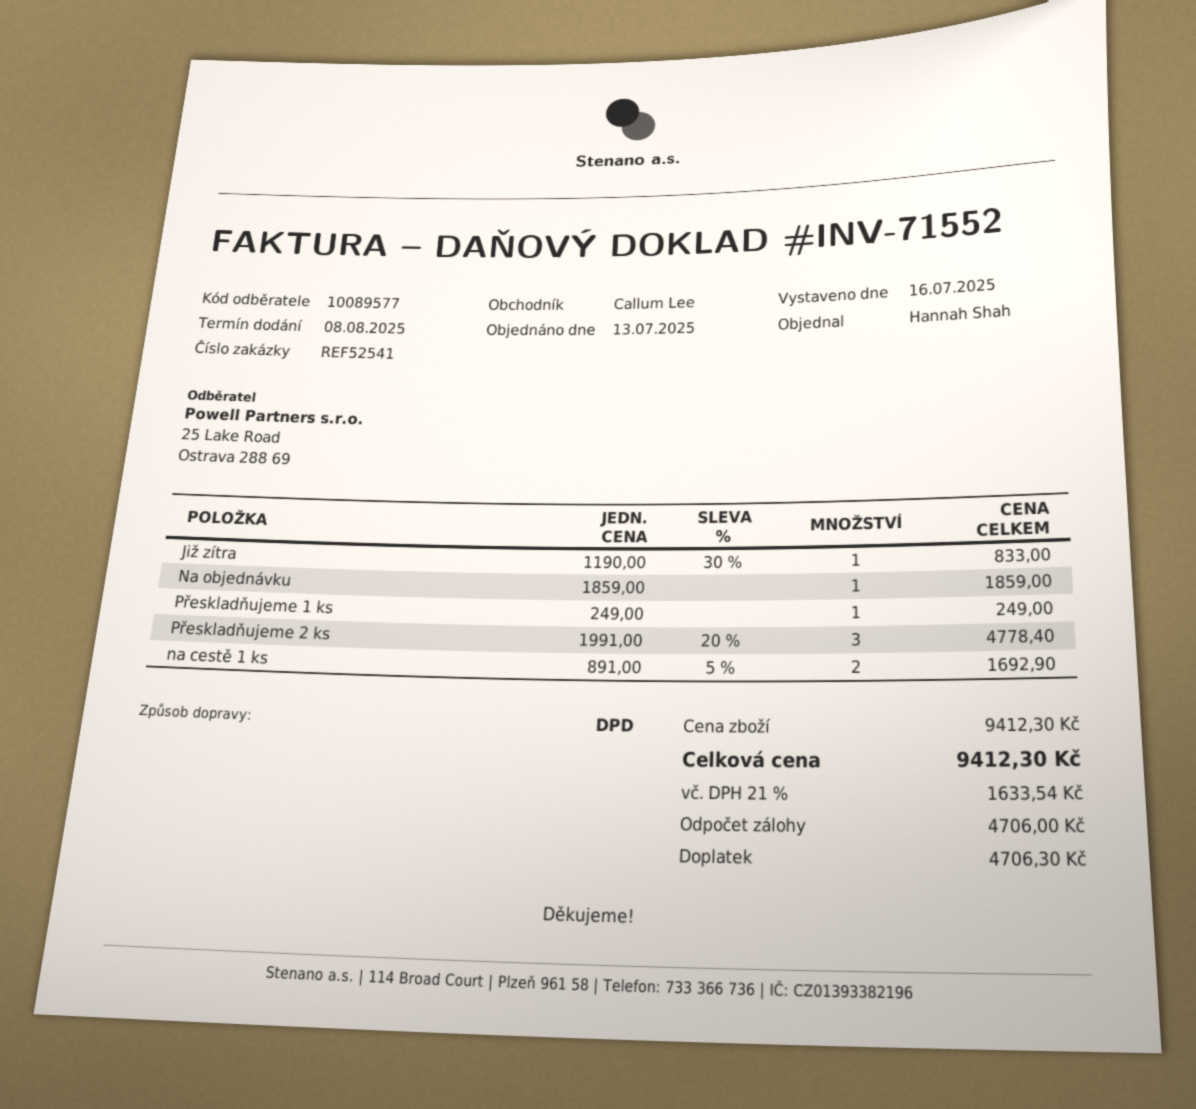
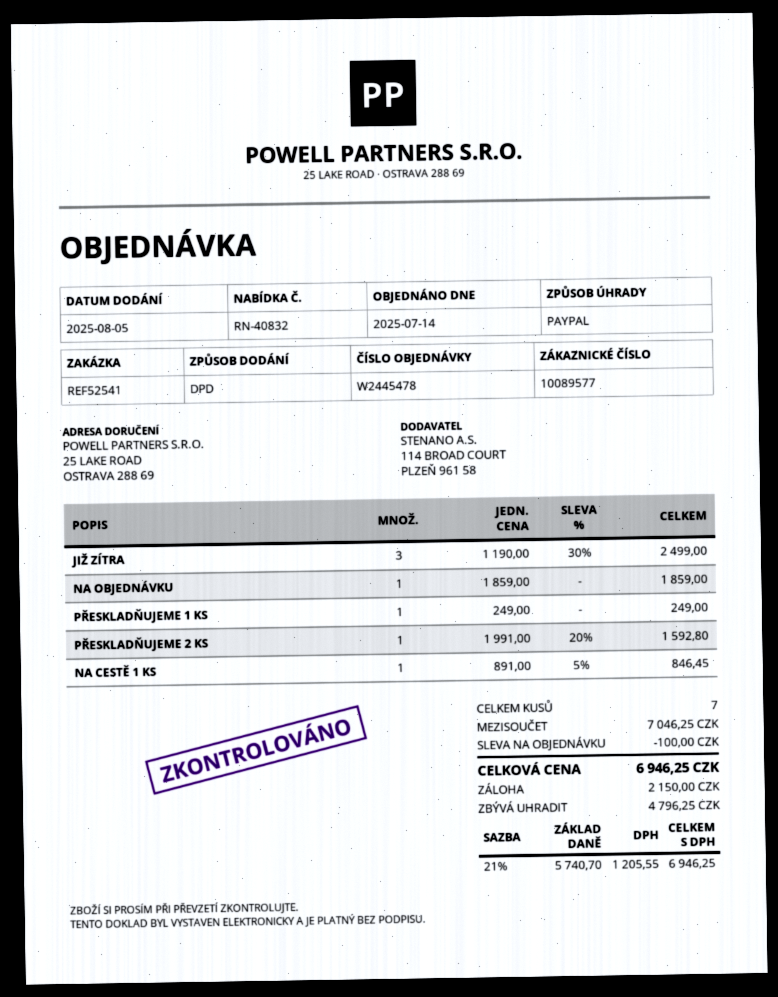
order date: 2025-07-13 -> 2025-07-14
delivery date: 2025-08-08 -> 2025-08-05
Již zítra: 1 x 1190.00 - 30% = 833.00 -> 3 x 1190.00 - 30% = 2499.00
Přeskladňujeme 2 ks: 3 x 1991.00 - 20% = 4778.40 -> 1 x 1991.00 - 20% = 1592.80
na cestě 1 ks: 2 x 891.00 - 5% = 1692.90 -> 1 x 891.00 - 5% = 846.45
subtotal: 9412.30 -> 7046.25
discount: none -> 100.00
tax: 21% = 1633.54 -> 21% = 1205.55
total: 9412.30 -> 6946.25
deposit: 4706.00 -> 2150.00
balance: 4706.30 -> 4796.25

